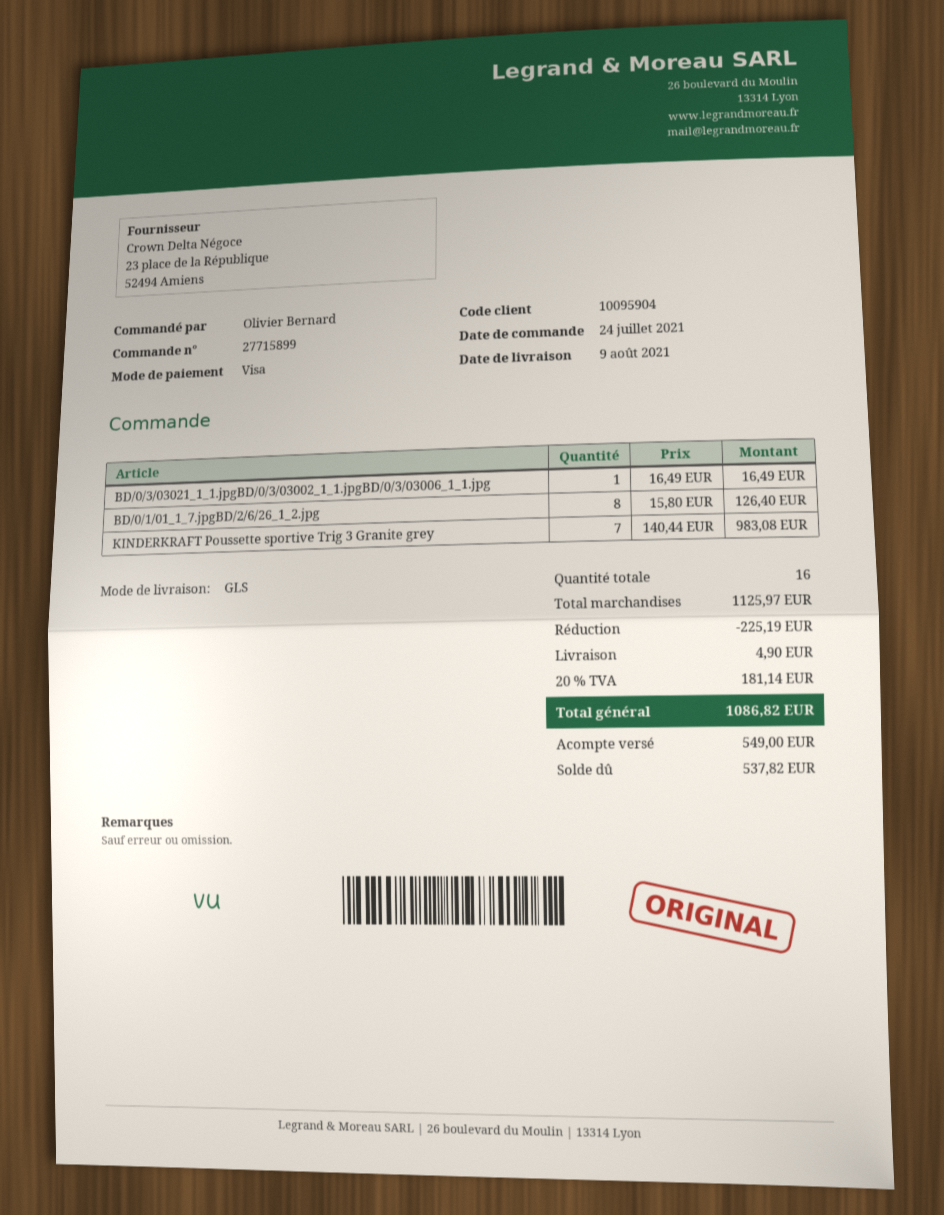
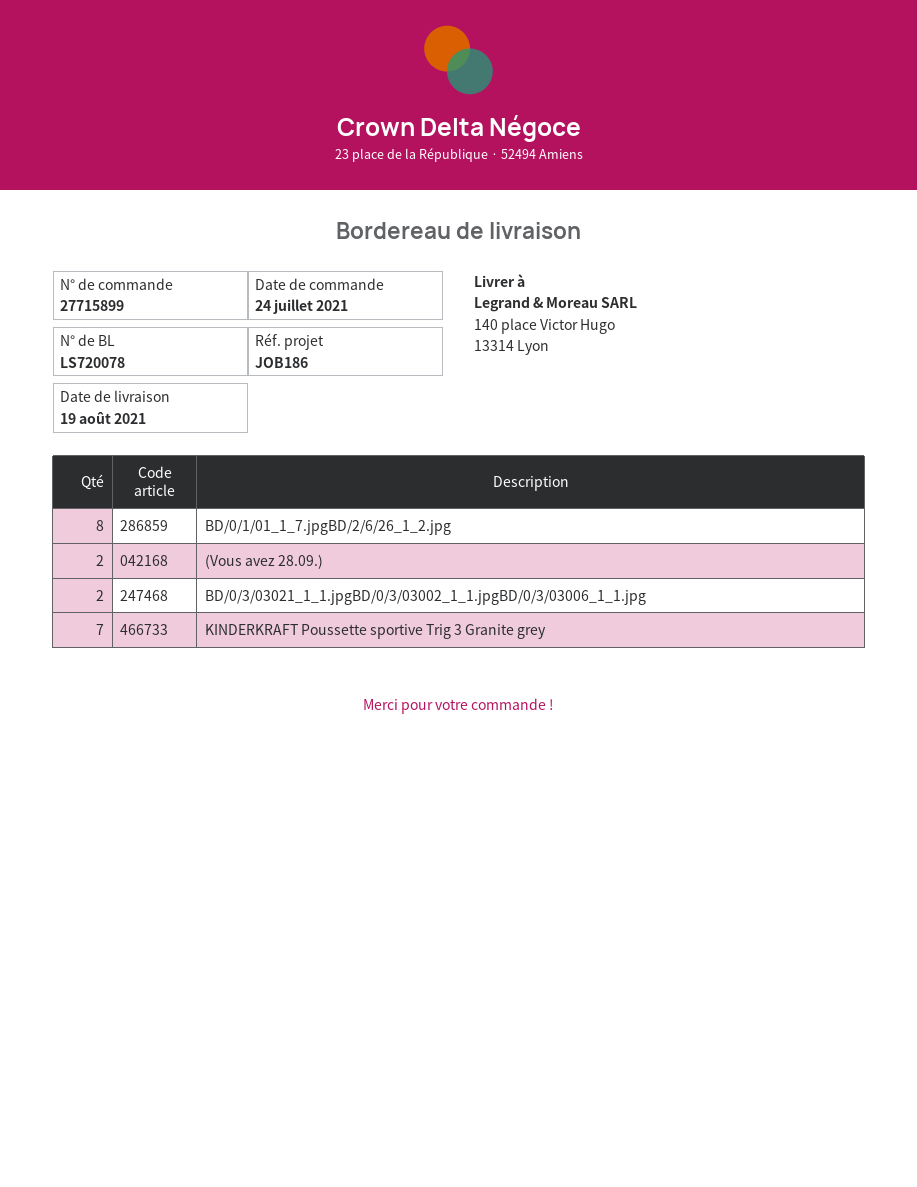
delivery date: 2021-08-09 -> 2021-08-19
BD/0/3/03021_1_1.jpgBD/0/3/03002_1_1.jpgBD/0/3/03006_1_1.jpg: 1 -> 2
(Vous avez 28.09.): none -> 2

